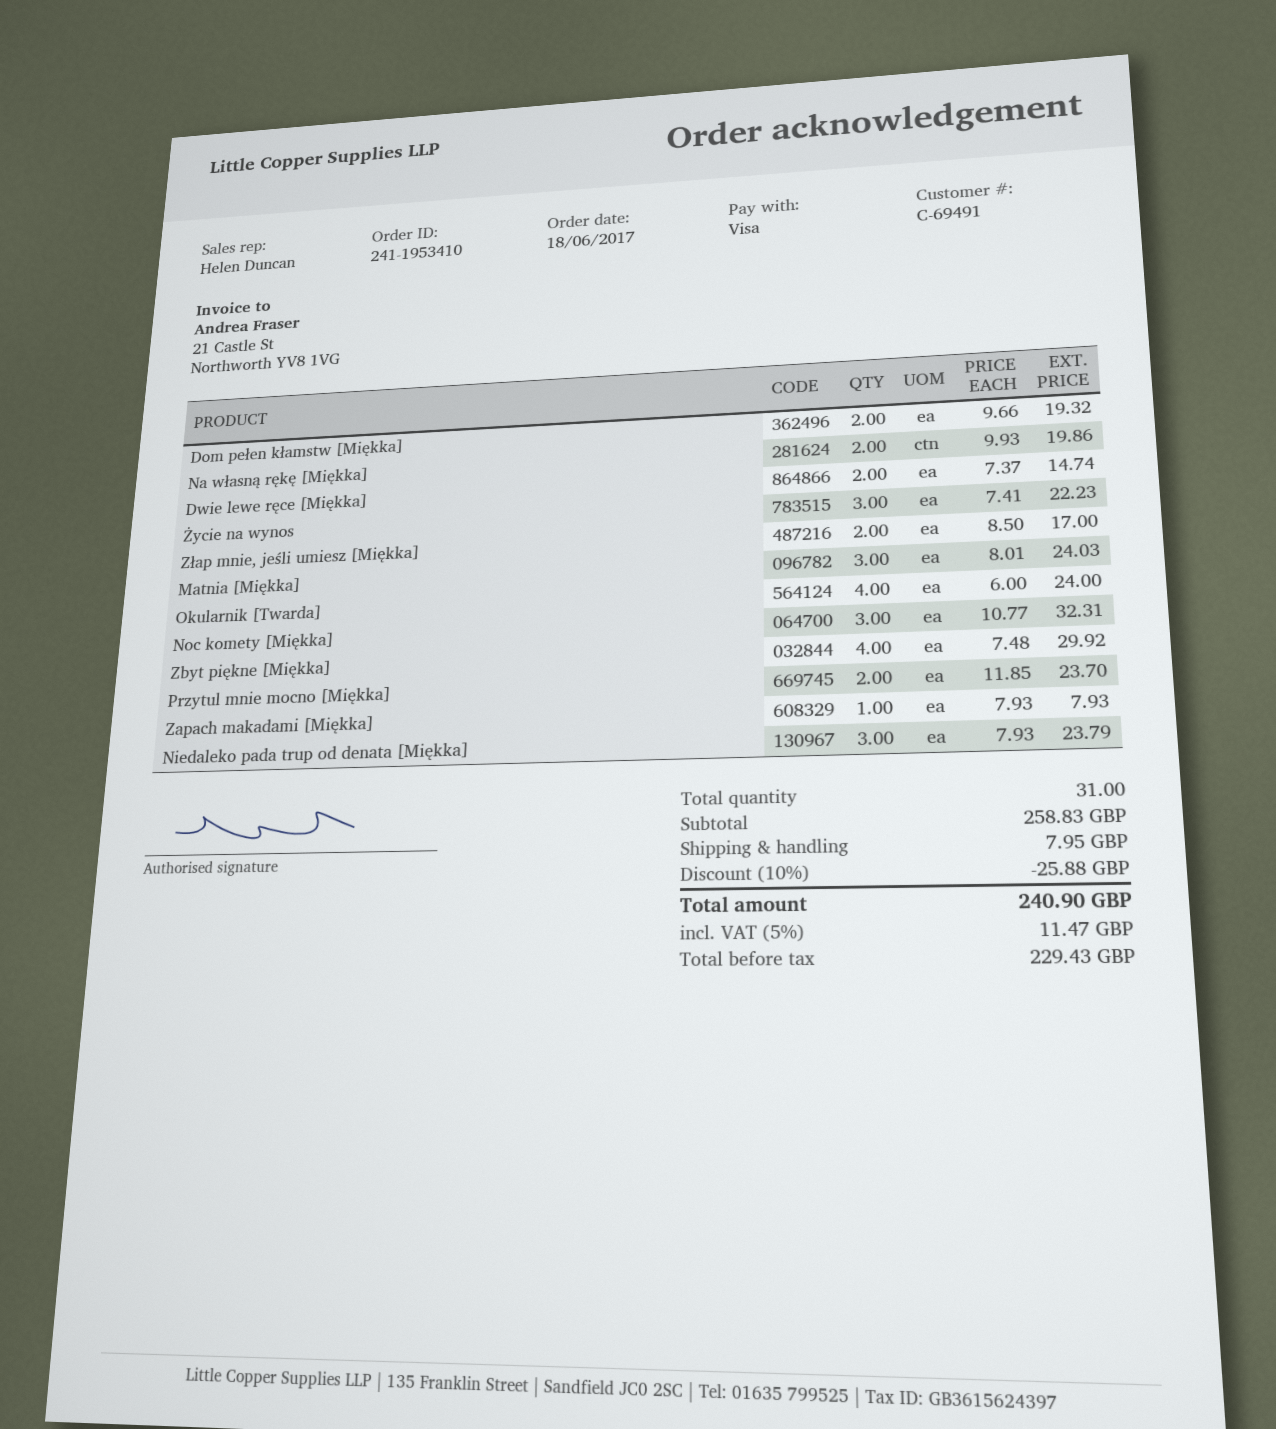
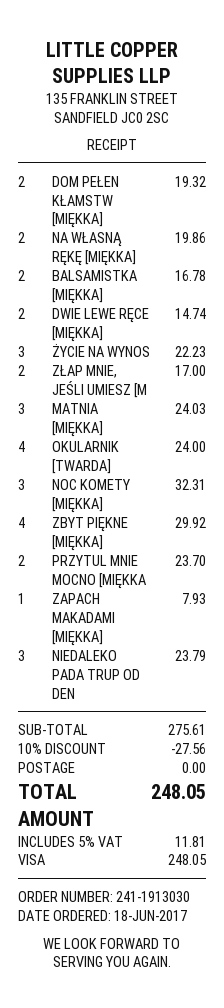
order number: 241-1953410 -> 241-1913030
BALSAMISTKA [MIĘKKA]: none -> 2 for 16.78
subtotal: 258.83 -> 275.61
discount: 10% = 25.88 -> 10% = 27.56
shipping: 7.95 -> 0.00
tax: 5% = 11.47 -> 5% = 11.81
total: 240.90 -> 248.05

